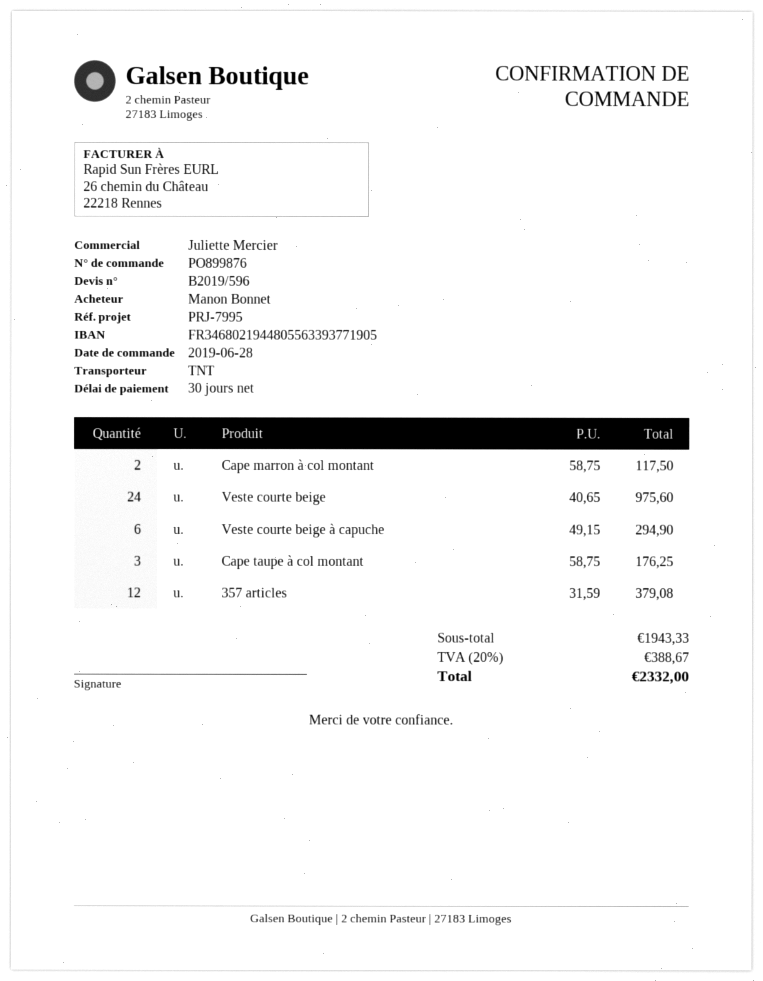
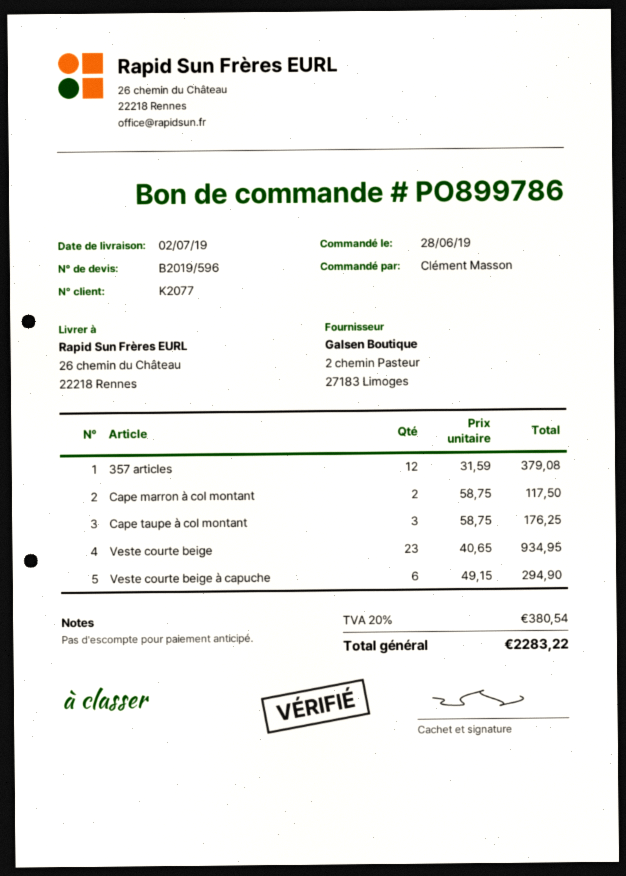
order number: PO899876 -> PO899786
ordered by: Manon Bonnet -> Clément Masson
Veste courte beige: 24 x 40.65 = 975.60 -> 23 x 40.65 = 934.95
tax: 20% = 388.67 -> 20% = 380.54
total: 2332.00 -> 2283.22

